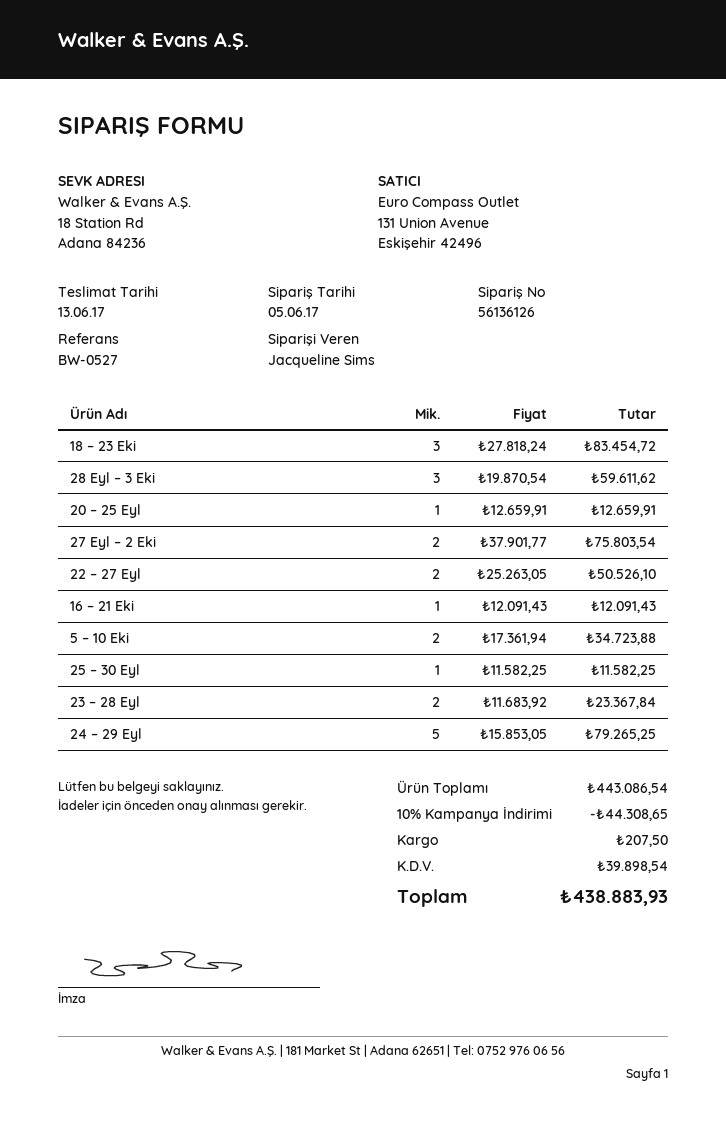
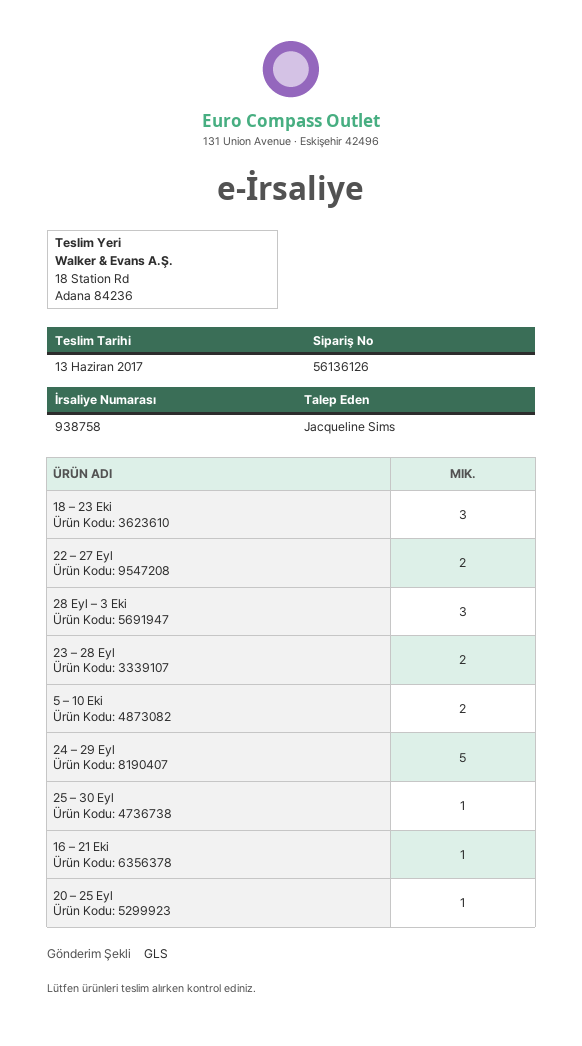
27 Eyl – 2 Eki: 2 -> none

